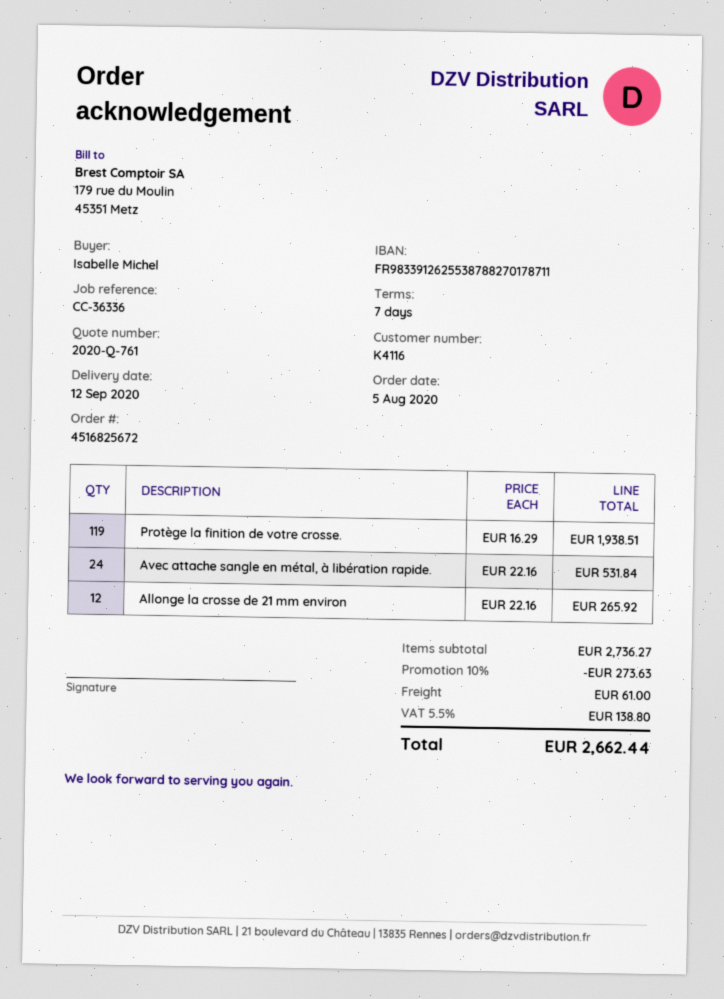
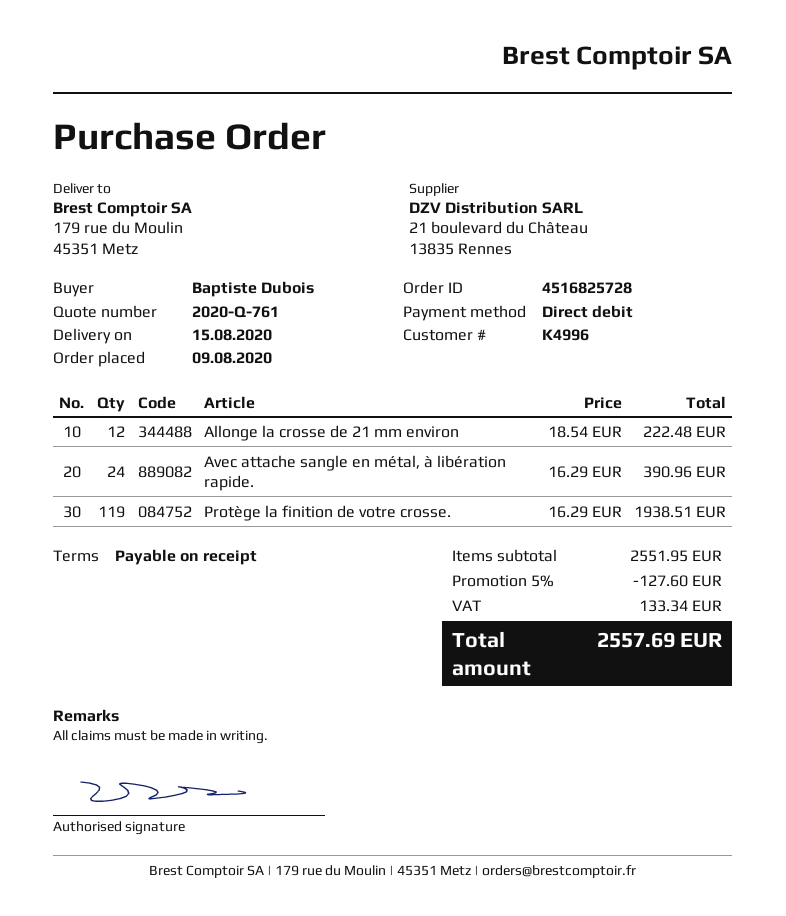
order number: 4516825672 -> 4516825728
order date: 2020-08-05 -> 2020-08-09
delivery date: 2020-09-12 -> 2020-08-15
payment terms: 7 days -> on receipt
customer number: K4116 -> K4996
ordered by: Isabelle Michel -> Baptiste Dubois
Avec attache sangle en métal, à libération rapide.: 24 x 22.16 = 531.84 -> 24 x 16.29 = 390.96
Allonge la crosse de 21 mm environ: 12 x 22.16 = 265.92 -> 12 x 18.54 = 222.48
subtotal: 2736.27 -> 2551.95
discount: 10% = 273.63 -> 5% = 127.60
shipping: 61.00 -> none
tax: 138.80 -> 133.34
total: 2662.44 -> 2557.69

